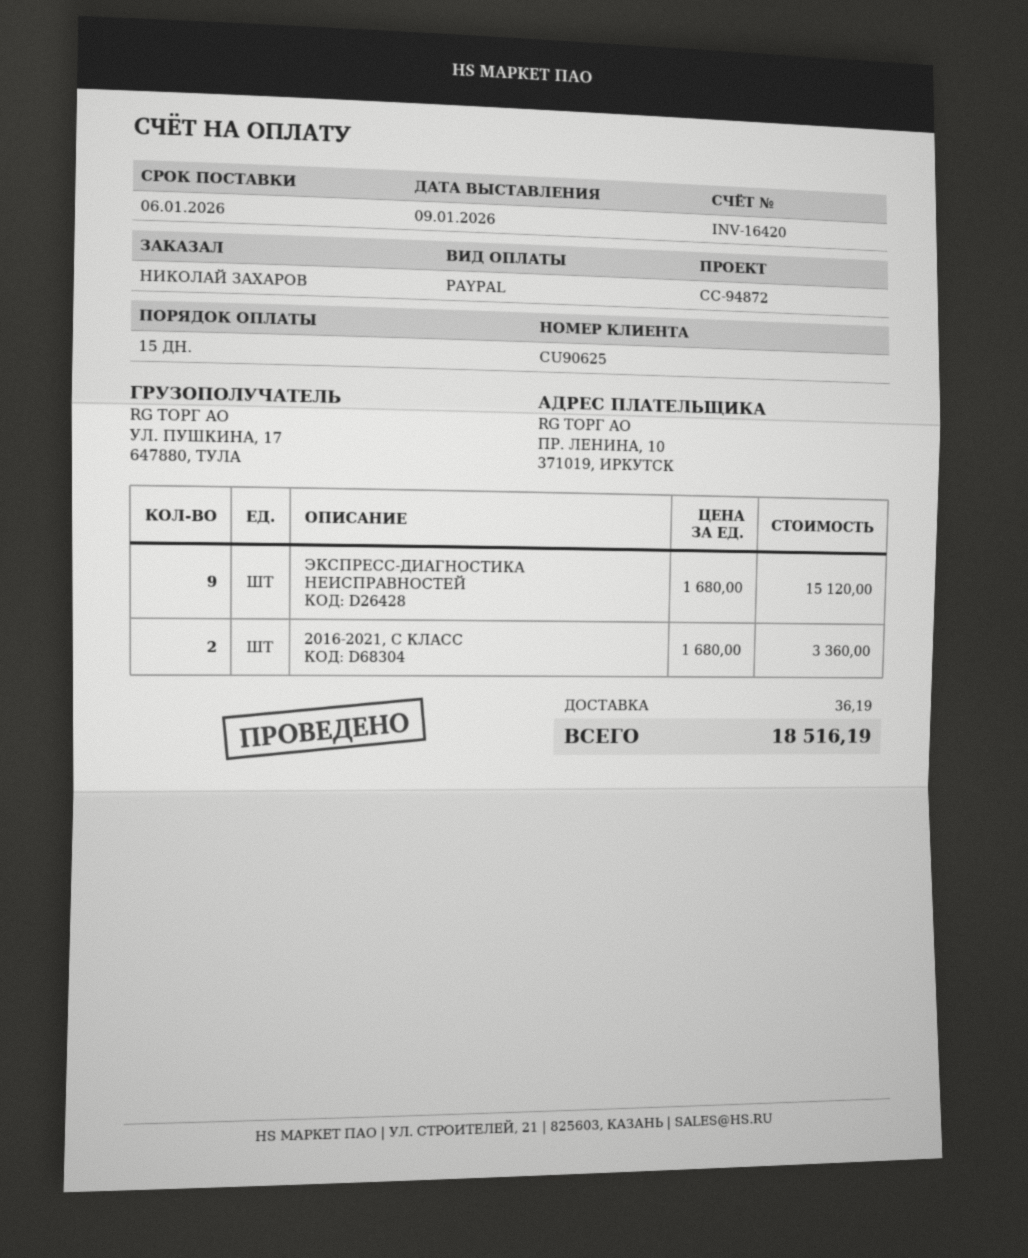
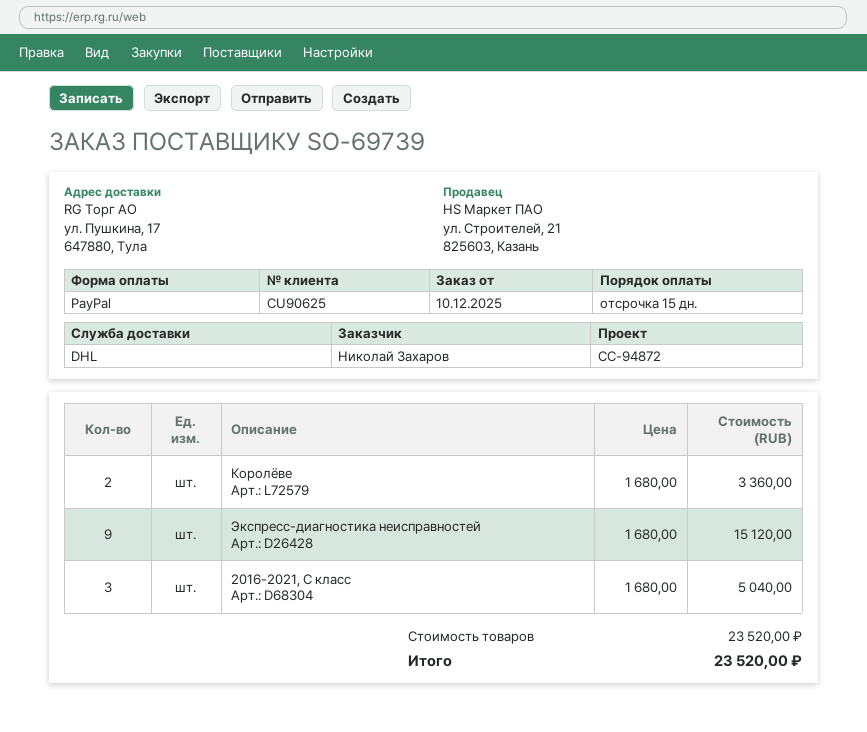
2016-2021, C КЛАСС: 2 x 1680.00 = 3360.00 -> 3 x 1680.00 = 5040.00
Королёве: none -> 2 x 1680.00 = 3360.00
shipping: 36.19 -> none
total: 18516.19 -> 23520.00

